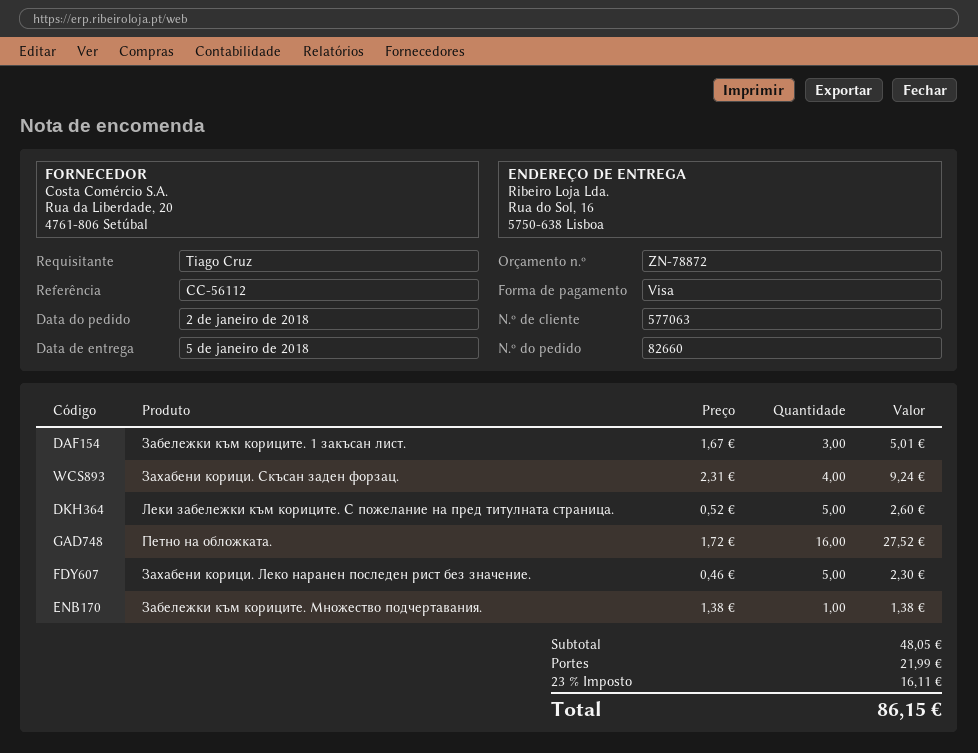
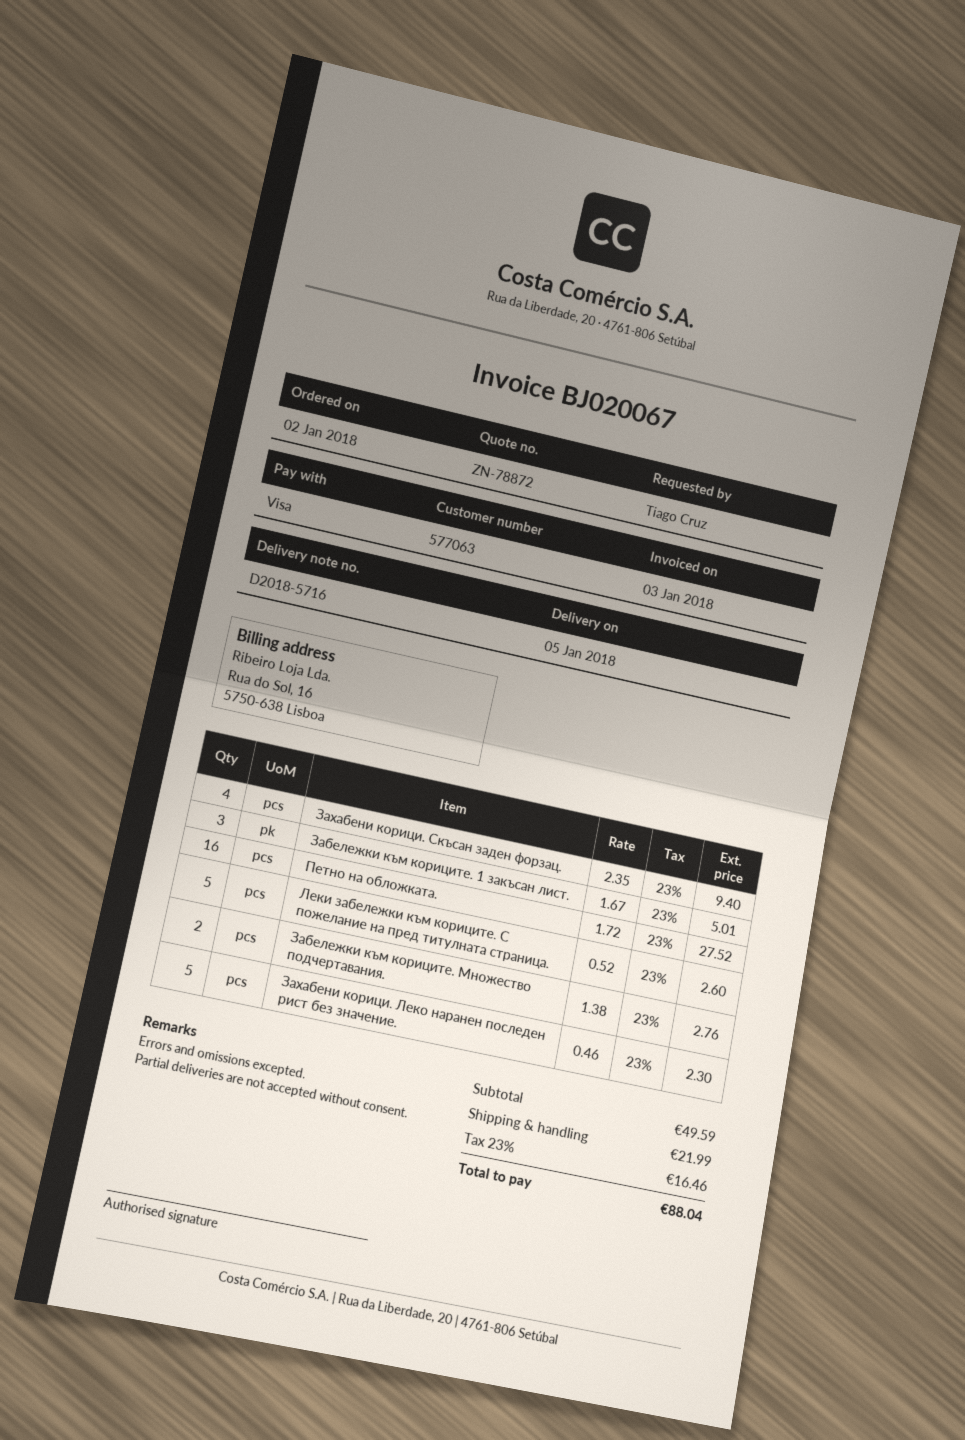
Захабени корици. Скъсан заден форзац.: 4 x 2.31 = 9.24 -> 4 x 2.35 = 9.40
Забележки към кориците. Множество подчертавания.: 1 x 1.38 = 1.38 -> 2 x 1.38 = 2.76
subtotal: 48.05 -> 49.59
tax: 23% = 16.11 -> 23% = 16.46
total: 86.15 -> 88.04

